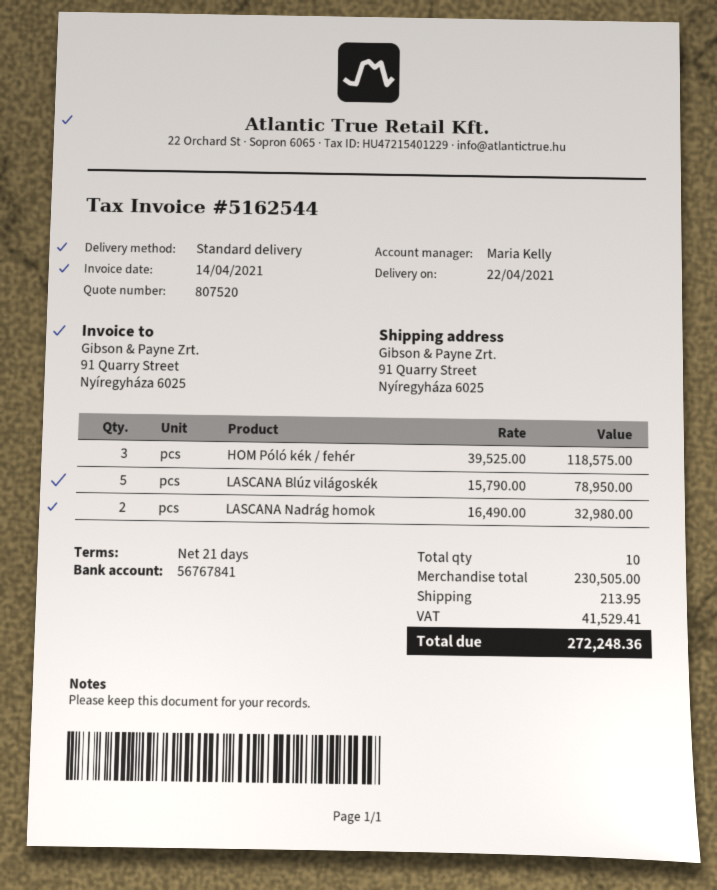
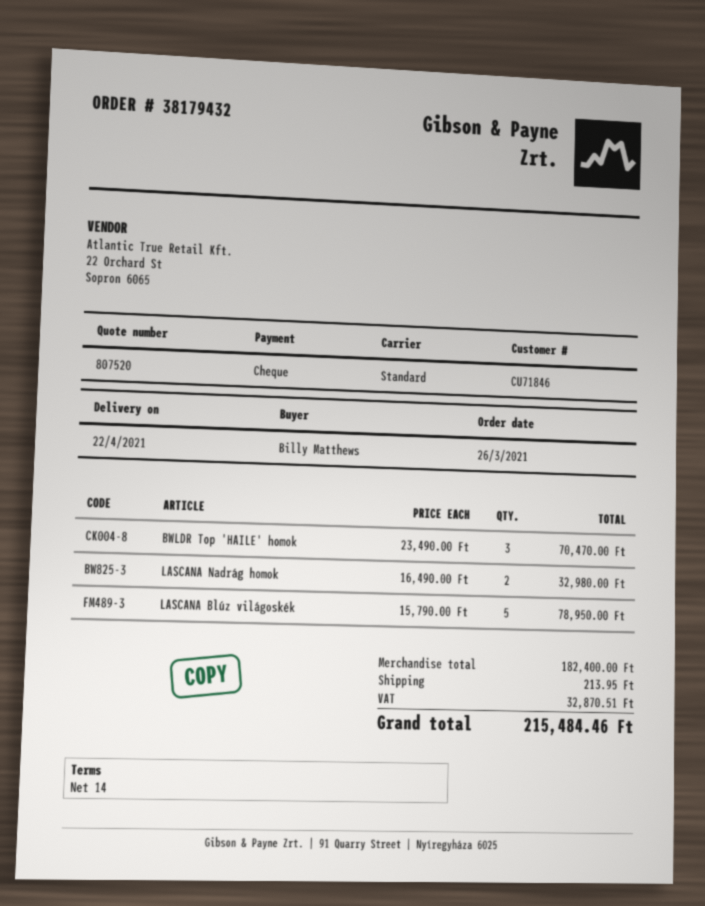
payment terms: 21 days -> 14 days
HOM Póló kék / fehér: 3 x 39525.00 = 118575.00 -> none
BWLDR Top 'HAILE' homok: none -> 3 x 23490.00 = 70470.00
subtotal: 230505.00 -> 182400.00
tax: 41529.41 -> 32870.51
total: 272248.36 -> 215484.46

